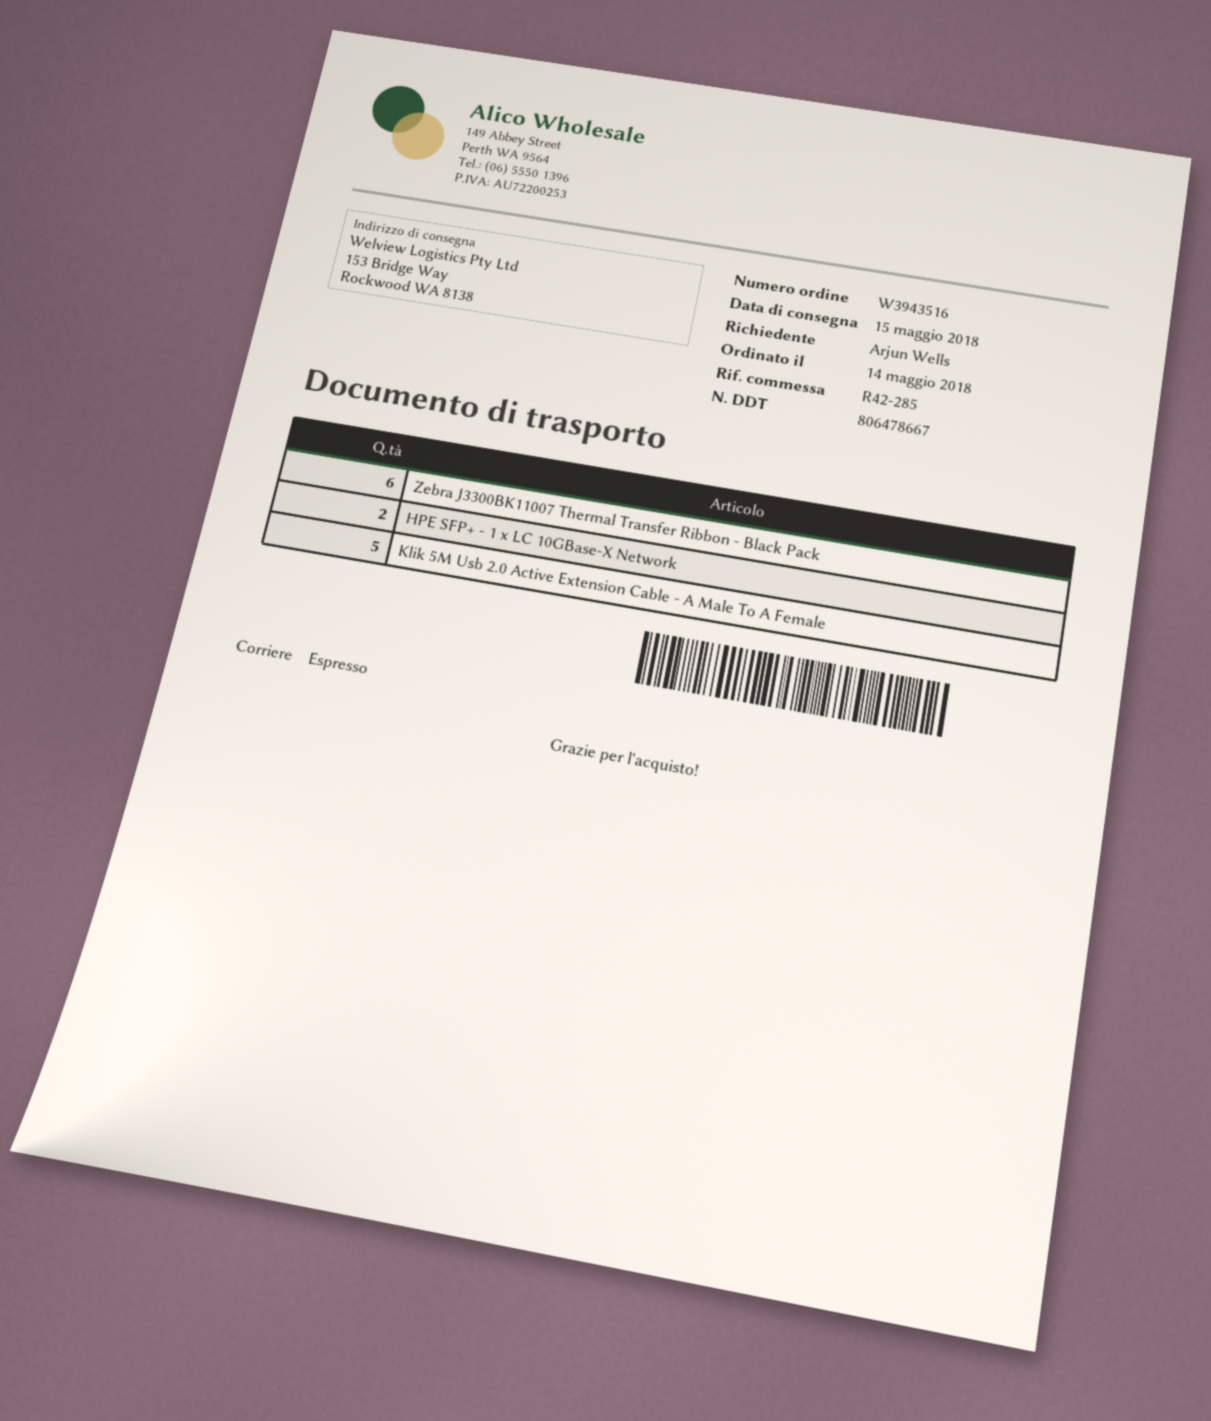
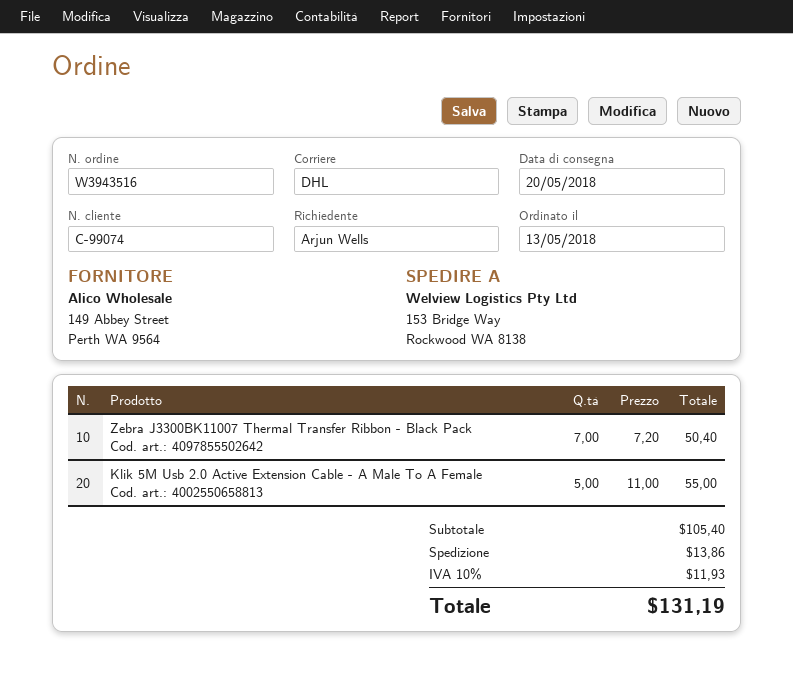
order date: 2018-05-14 -> 2018-05-13
delivery date: 2018-05-15 -> 2018-05-20
shipping method: express -> DHL
Zebra J3300BK11007 Thermal Transfer Ribbon - Black Pack: 6 -> 7
HPE SFP+ - 1 x LC 10GBase-X Network: 2 -> none

